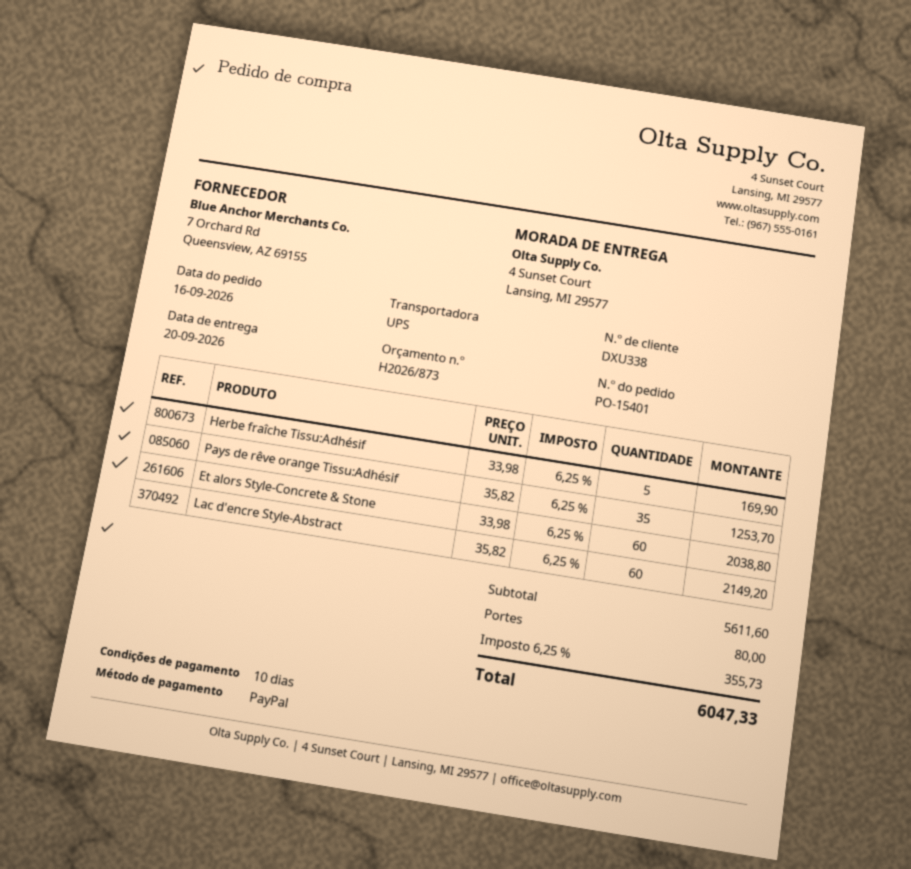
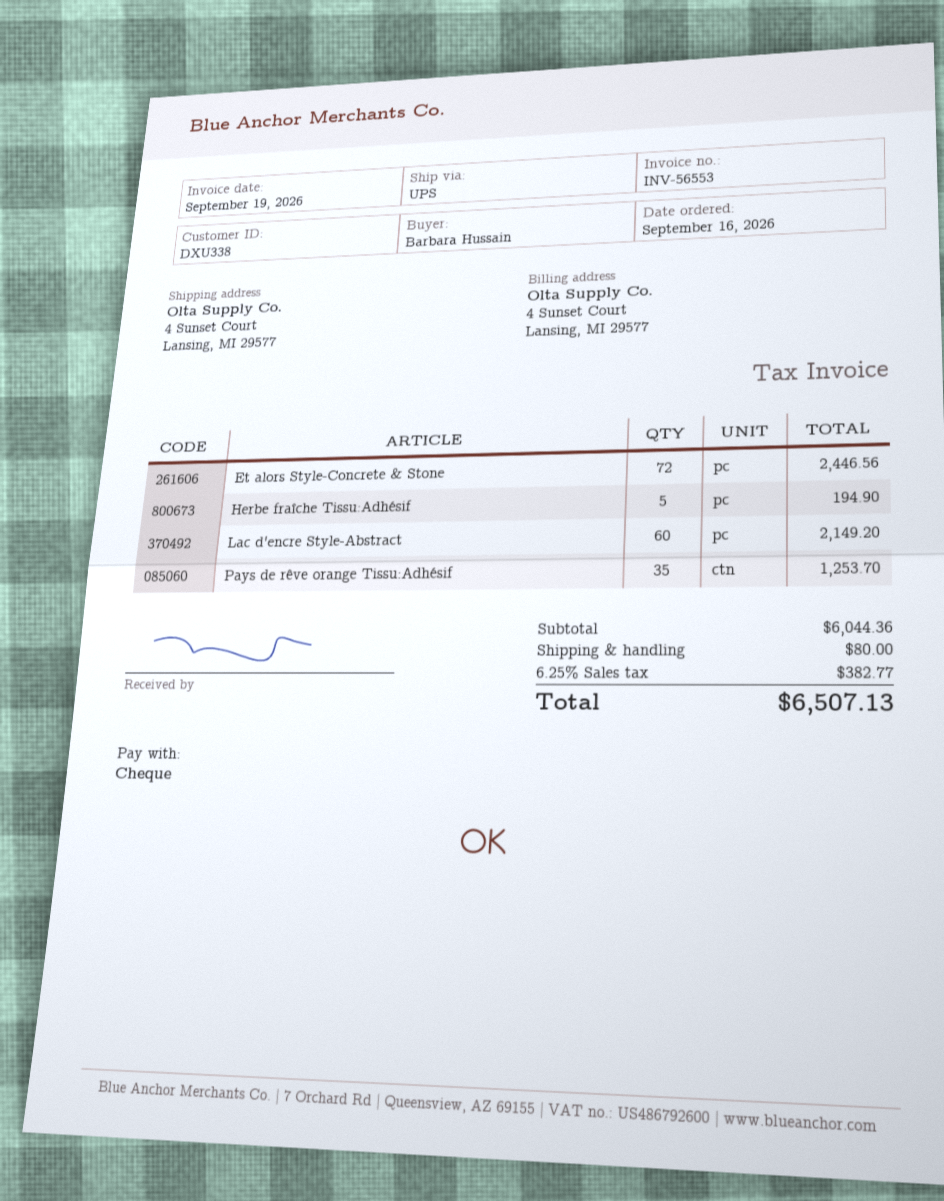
payment method: PayPal -> cheque
Herbe fraîche Tissu:Adhésif: 5 for 169.90 -> 5 for 194.90
Et alors Style-Concrete & Stone: 60 for 2038.80 -> 72 for 2446.56
subtotal: 5611.60 -> 6044.36
tax: 6.25% = 355.73 -> 6.25% = 382.77
total: 6047.33 -> 6507.13

